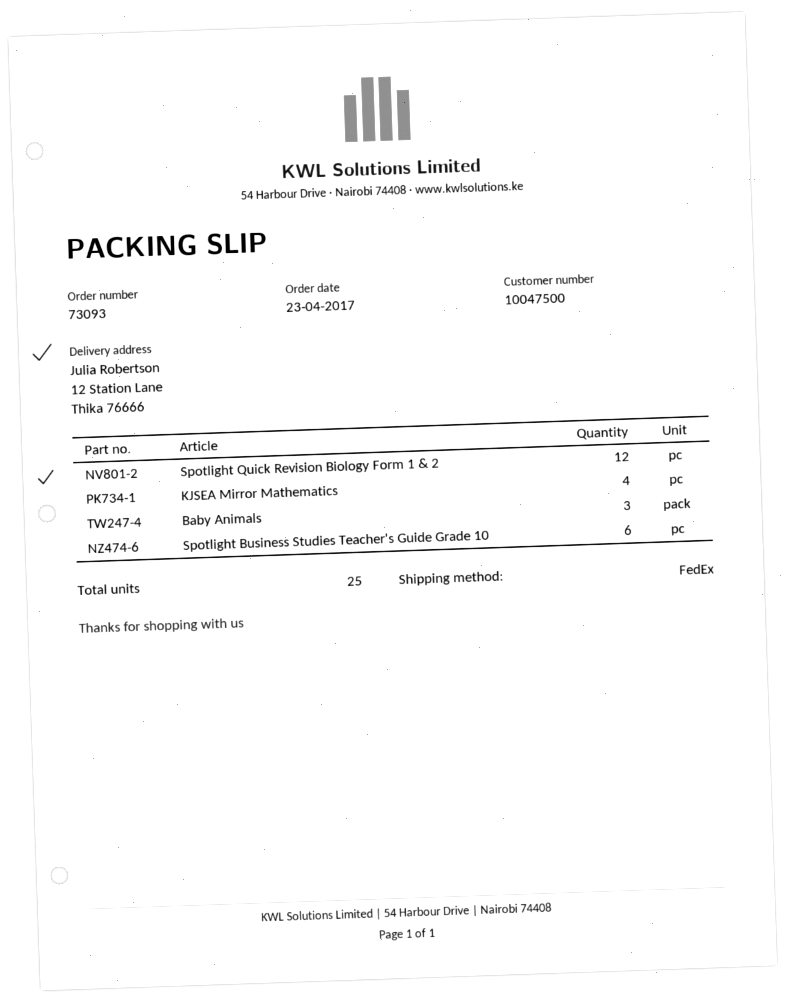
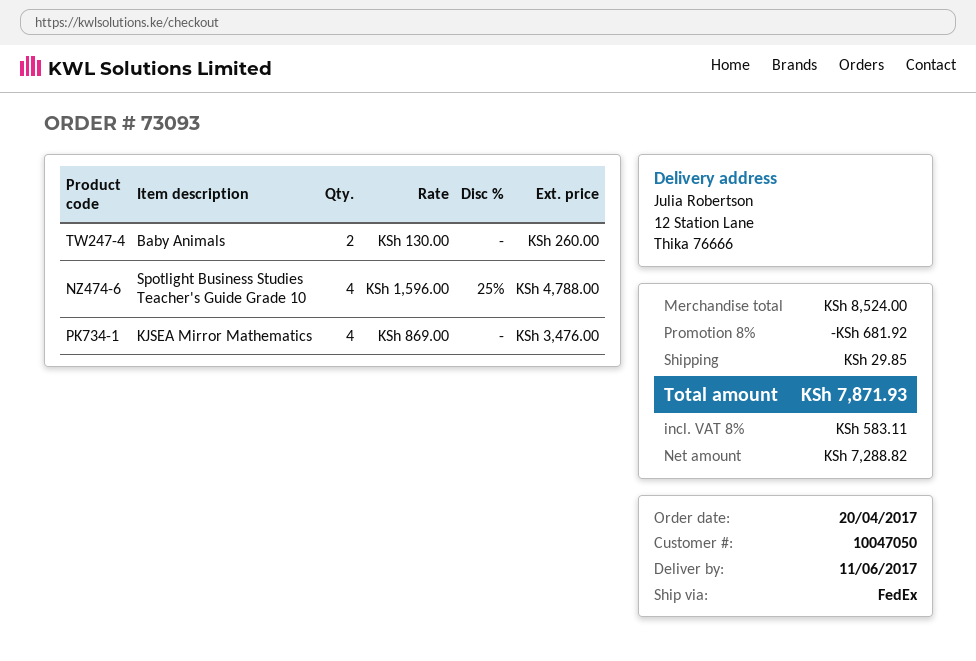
order date: 2017-04-23 -> 2017-04-20
customer number: 10047500 -> 10047050
Spotlight Quick Revision Biology Form 1 & 2: 12 -> none
Baby Animals: 3 -> 2
Spotlight Business Studies Teacher's Guide Grade 10: 6 -> 4

